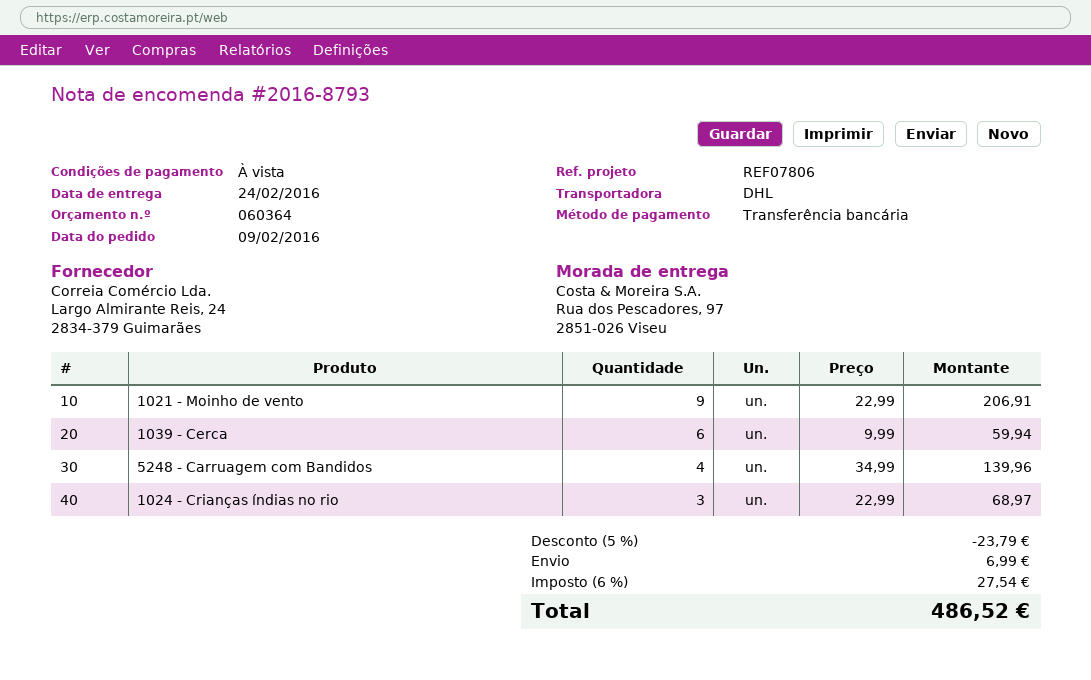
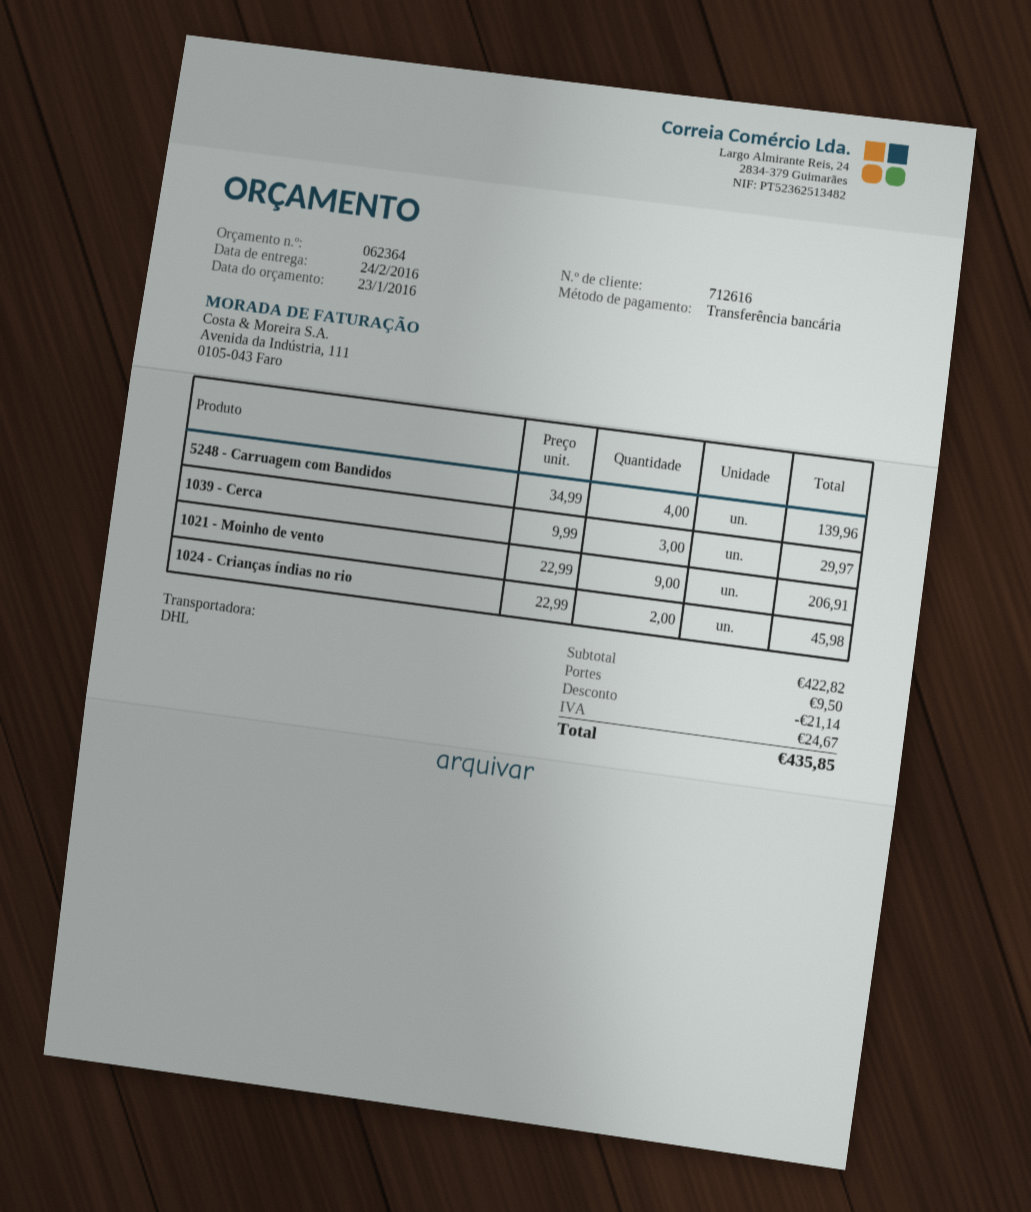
quote number: 060364 -> 062364
1039 - Cerca: 6 x 9.99 = 59.94 -> 3 x 9.99 = 29.97
1024 - Crianças índias no rio: 3 x 22.99 = 68.97 -> 2 x 22.99 = 45.98
discount: 23.79 -> 21.14
shipping: 6.99 -> 9.50
tax: 27.54 -> 24.67
total: 486.52 -> 435.85

